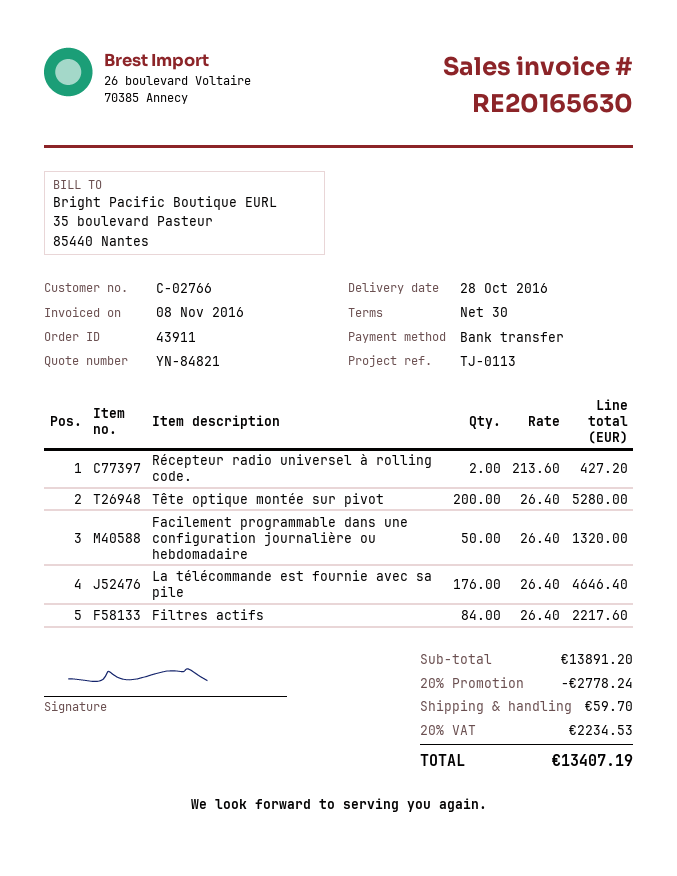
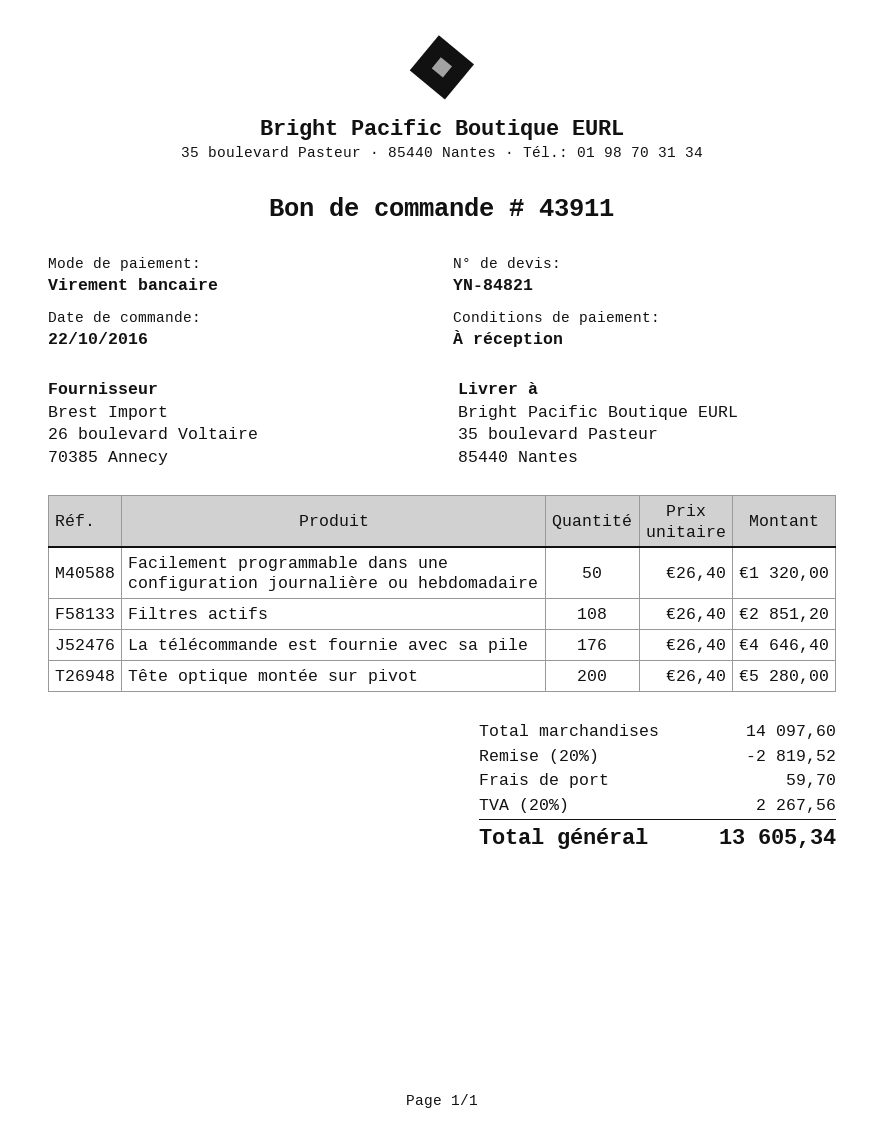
payment terms: 30 days -> on receipt
Récepteur radio universel à rolling code.: 2 x 213.60 = 427.20 -> none
Filtres actifs: 84 x 26.40 = 2217.60 -> 108 x 26.40 = 2851.20
subtotal: 13891.20 -> 14097.60
discount: 20% = 2778.24 -> 20% = 2819.52
tax: 20% = 2234.53 -> 20% = 2267.56
total: 13407.19 -> 13605.34

